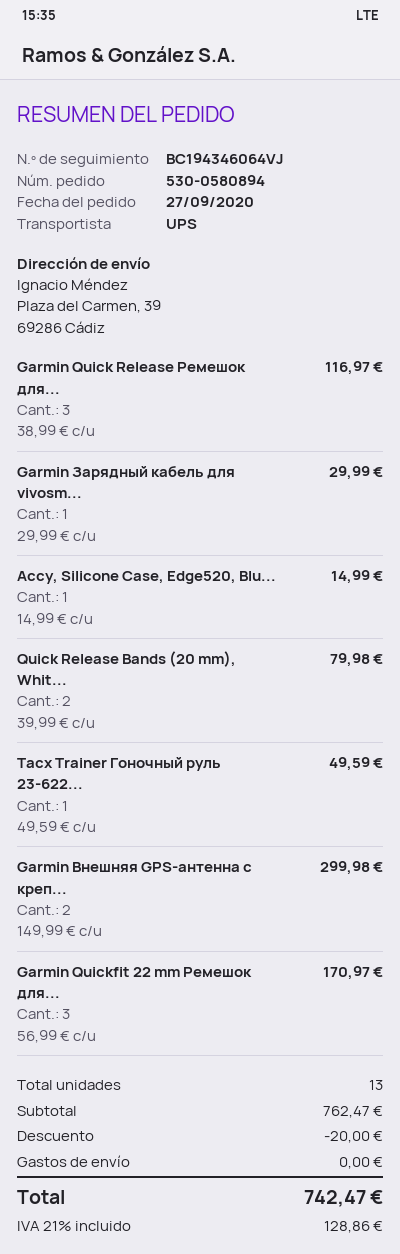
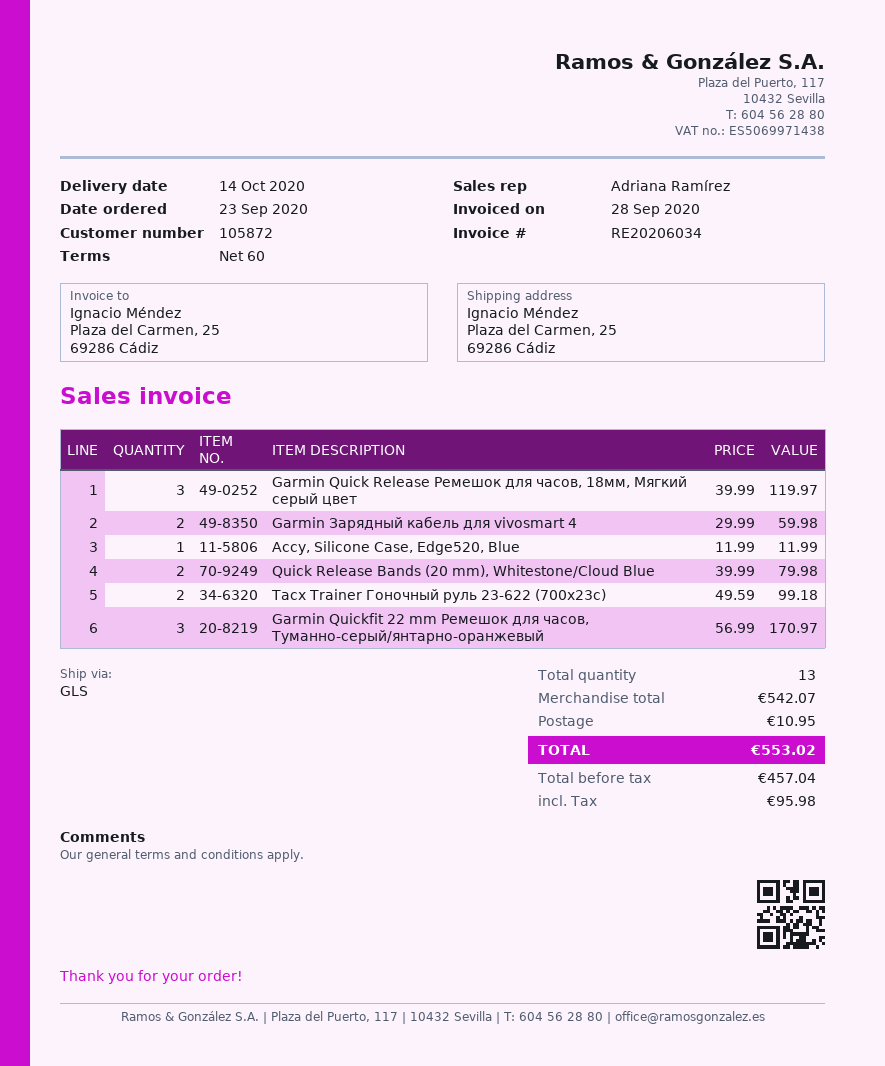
order date: 2020-09-27 -> 2020-09-23
shipping method: UPS -> GLS
ship to: Plaza del Carmen, 39, 69286 Cádiz -> Plaza del Carmen, 25, 69286 Cádiz
Garmin Quick Release Ремешок для...: 3 x 38.99 = 116.97 -> 3 x 39.99 = 119.97
Garmin Зарядный кабель для vivosm...: 1 x 29.99 = 29.99 -> 2 x 29.99 = 59.98
Accy, Silicone Case, Edge520, Blu...: 1 x 14.99 = 14.99 -> 1 x 11.99 = 11.99
Tacx Trainer Гоночный руль 23-622...: 1 x 49.59 = 49.59 -> 2 x 49.59 = 99.18
Garmin Внешняя GPS-антенна с креп...: 2 x 149.99 = 299.98 -> none
subtotal: 762.47 -> 542.07
discount: 20.00 -> none
shipping: 0.00 -> 10.95
tax: 128.86 -> 95.98
total: 742.47 -> 553.02

